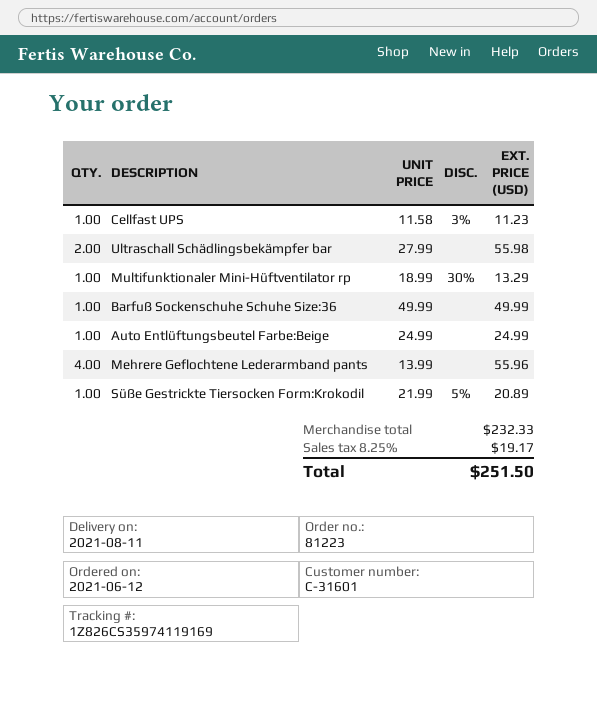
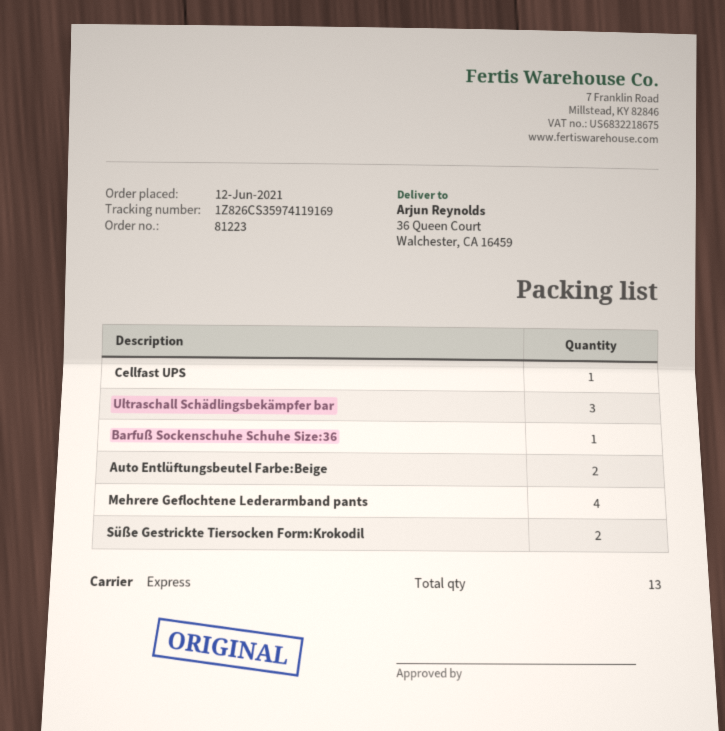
Ultraschall Schädlingsbekämpfer bar: 2 -> 3
Multifunktionaler Mini-Hüftventilator rp: 1 -> none
Auto Entlüftungsbeutel Farbe:Beige: 1 -> 2
Süße Gestrickte Tiersocken Form:Krokodil: 1 -> 2

